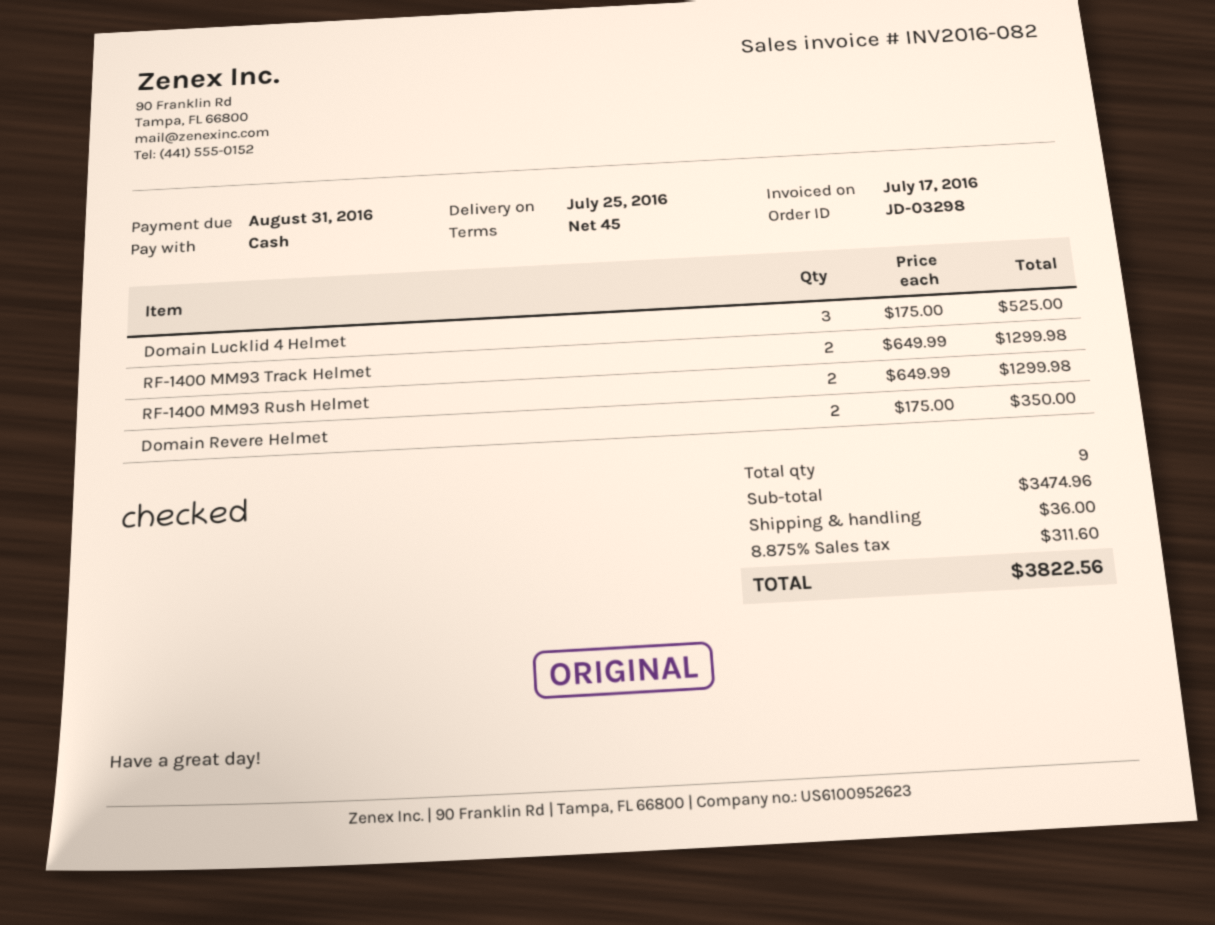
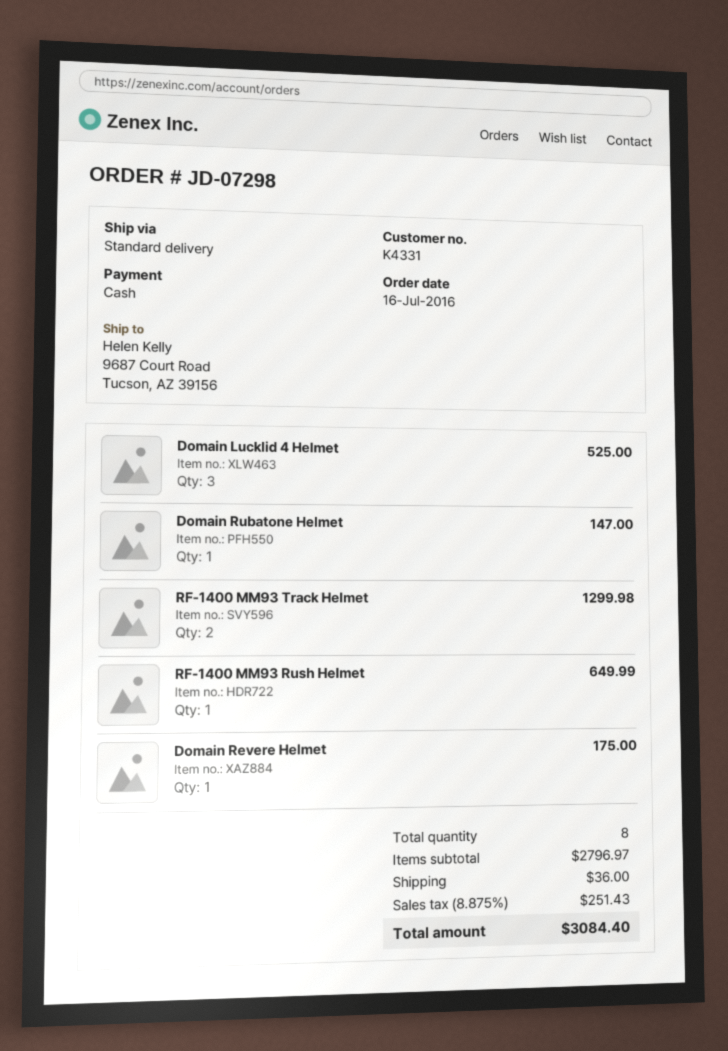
order number: JD-03298 -> JD-07298
RF-1400 MM93 Rush Helmet: 2 for 1299.98 -> 1 for 649.99
Domain Revere Helmet: 2 for 350.00 -> 1 for 175.00
Domain Rubatone Helmet: none -> 1 for 147.00
total quantity: 9 -> 8
subtotal: 3474.96 -> 2796.97
tax: 8.875% = 311.60 -> 8.875% = 251.43
total: 3822.56 -> 3084.40

